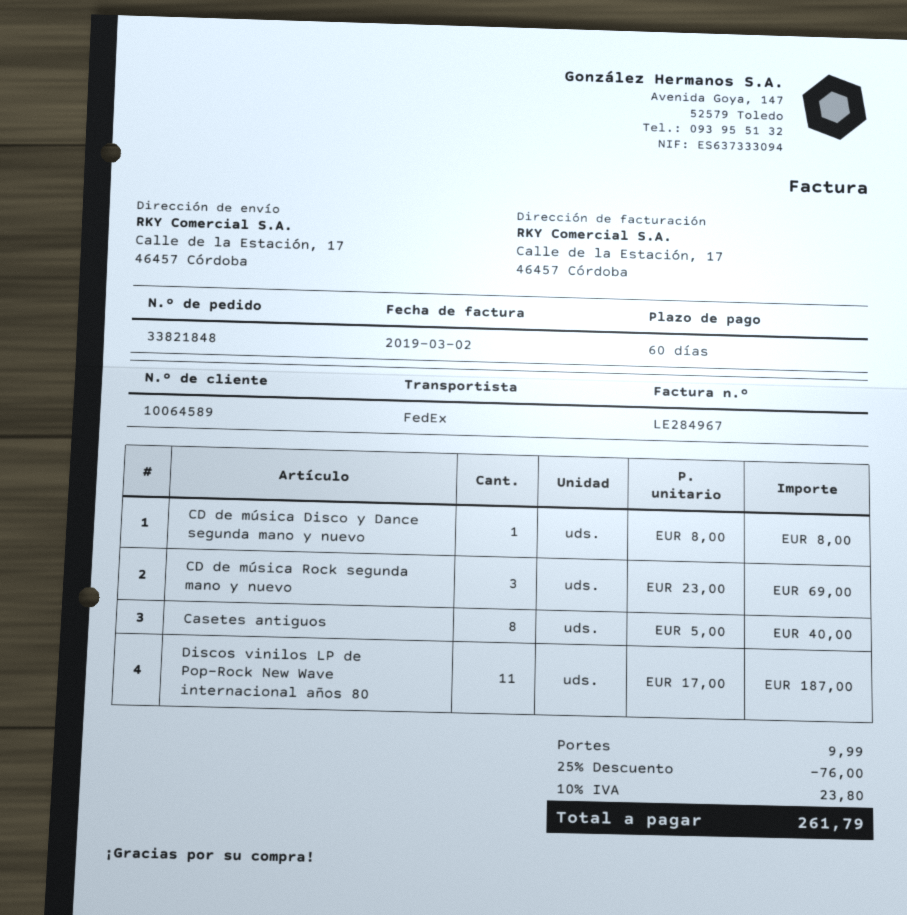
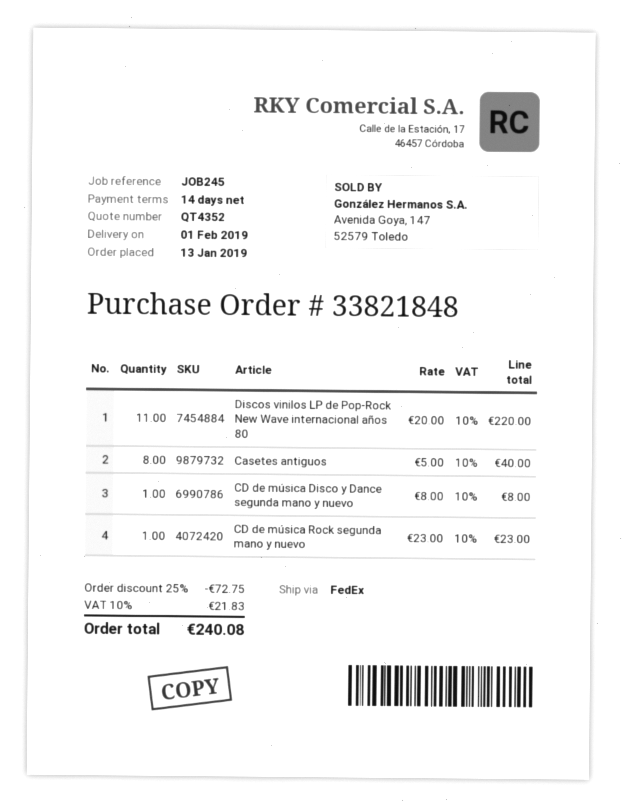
payment terms: 60 days -> 14 days
CD de música Rock segunda mano y nuevo: 3 x 23.00 = 69.00 -> 1 x 23.00 = 23.00
Discos vinilos LP de Pop-Rock New Wave internacional años 80: 11 x 17.00 = 187.00 -> 11 x 20.00 = 220.00
discount: 25% = 76.00 -> 25% = 72.75
shipping: 9.99 -> none
tax: 10% = 23.80 -> 10% = 21.83
total: 261.79 -> 240.08

